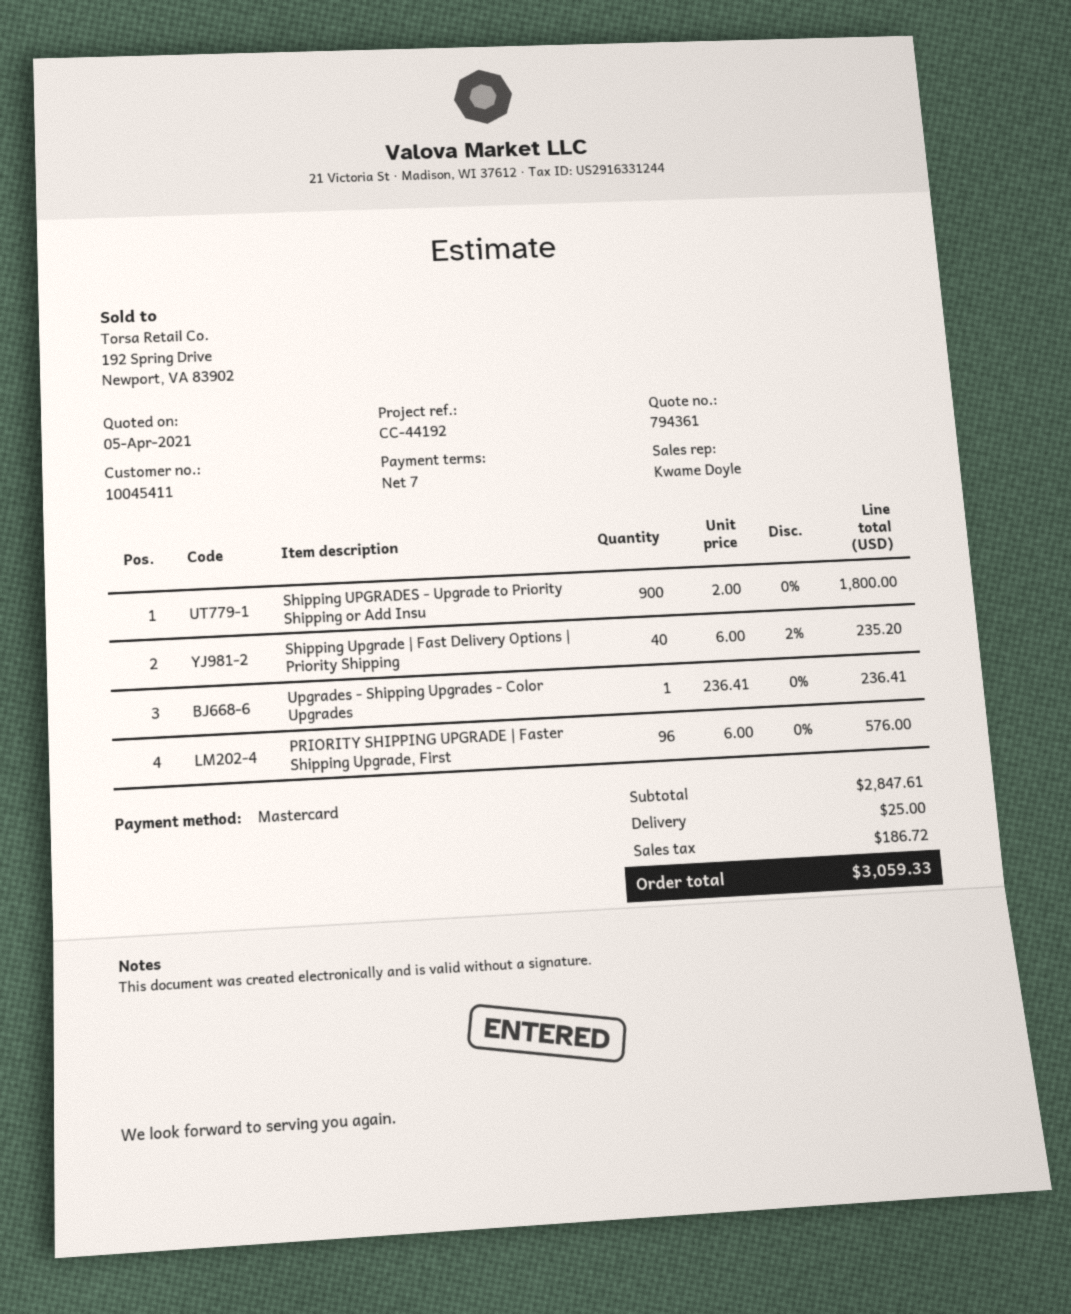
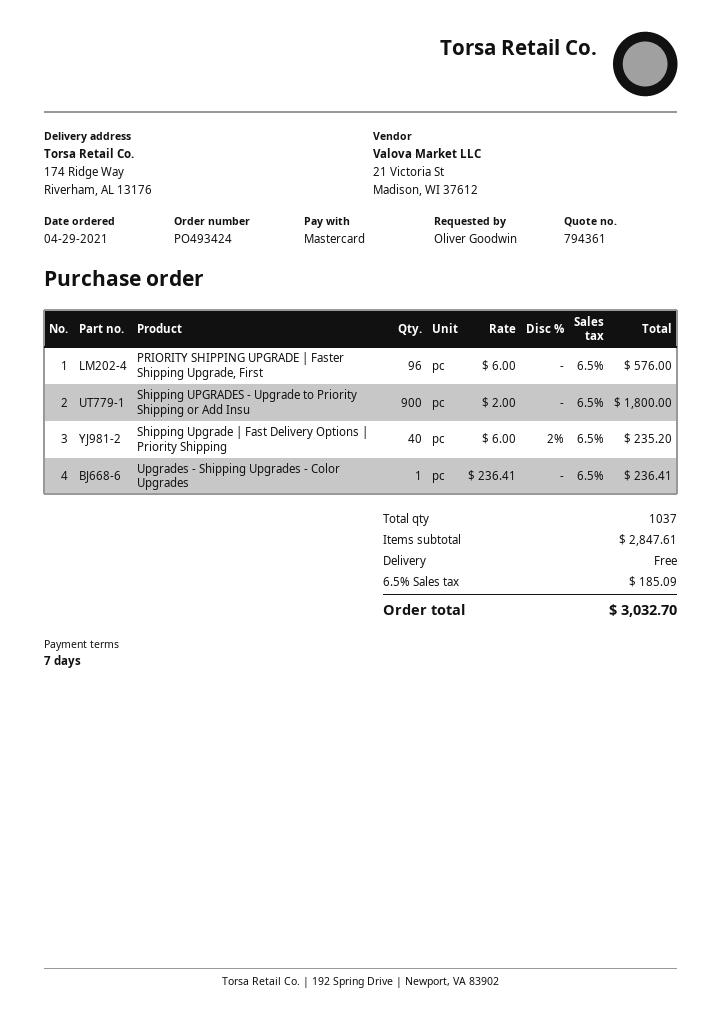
shipping: 25.00 -> 0.00
tax: 186.72 -> 185.09
total: 3059.33 -> 3032.70

